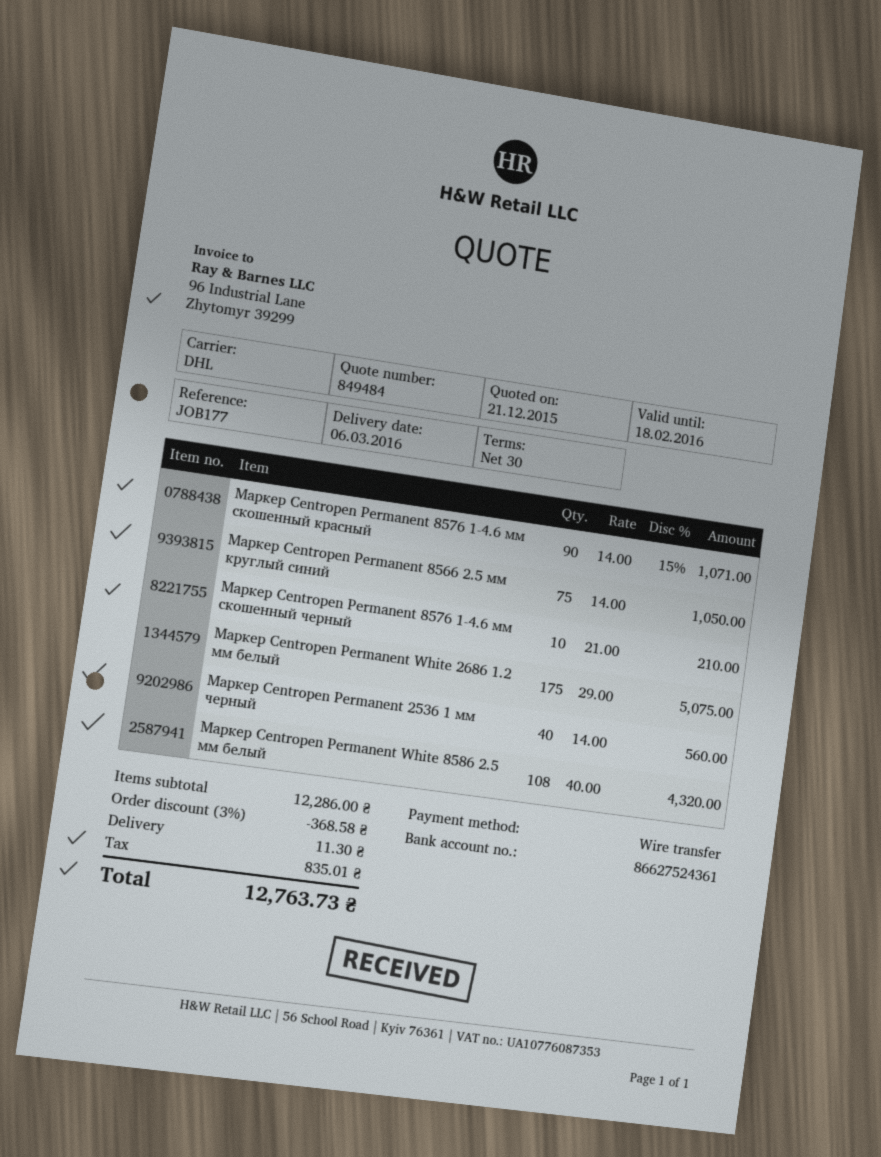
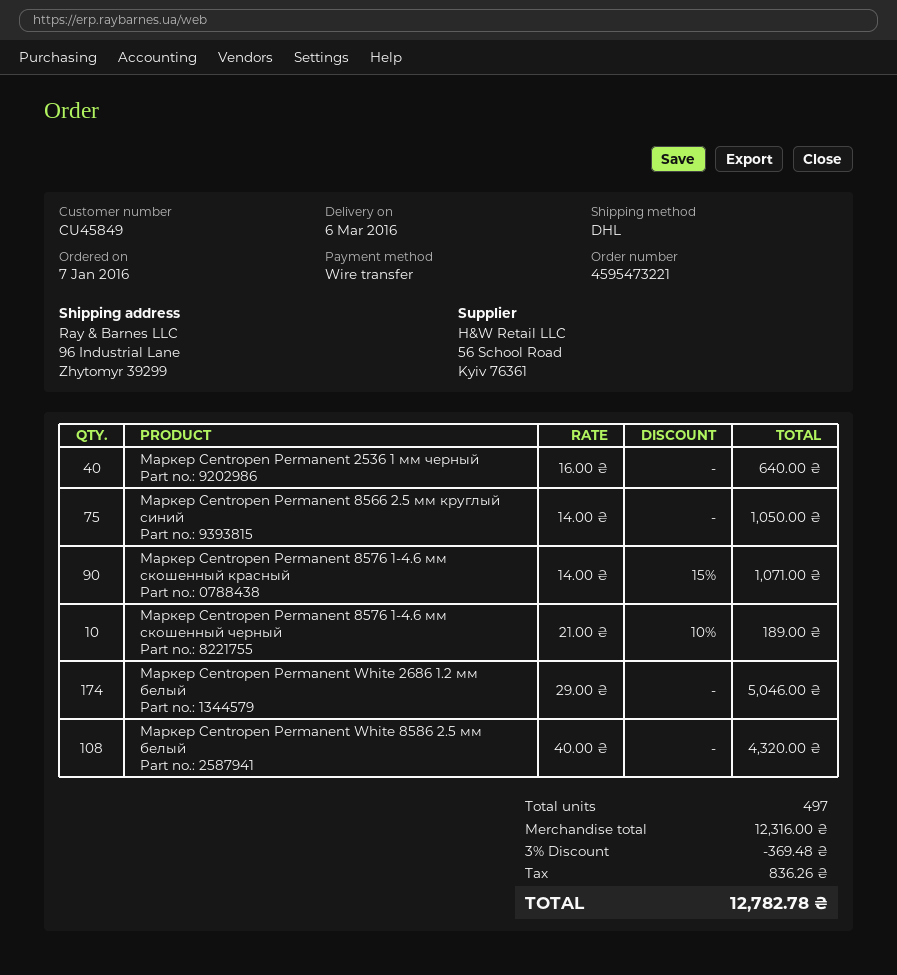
Маркер Centropen Permanent 8576 1-4.6 мм скошенный черный: 10 x 21.00 = 210.00 -> 10 x 21.00 - 10% = 189.00
Маркер Centropen Permanent White 2686 1.2 мм белый: 175 x 29.00 = 5075.00 -> 174 x 29.00 = 5046.00
Маркер Centropen Permanent 2536 1 мм черный: 40 x 14.00 = 560.00 -> 40 x 16.00 = 640.00
subtotal: 12286.00 -> 12316.00
discount: 3% = 368.58 -> 3% = 369.48
shipping: 11.30 -> none
tax: 835.01 -> 836.26
total: 12763.73 -> 12782.78

